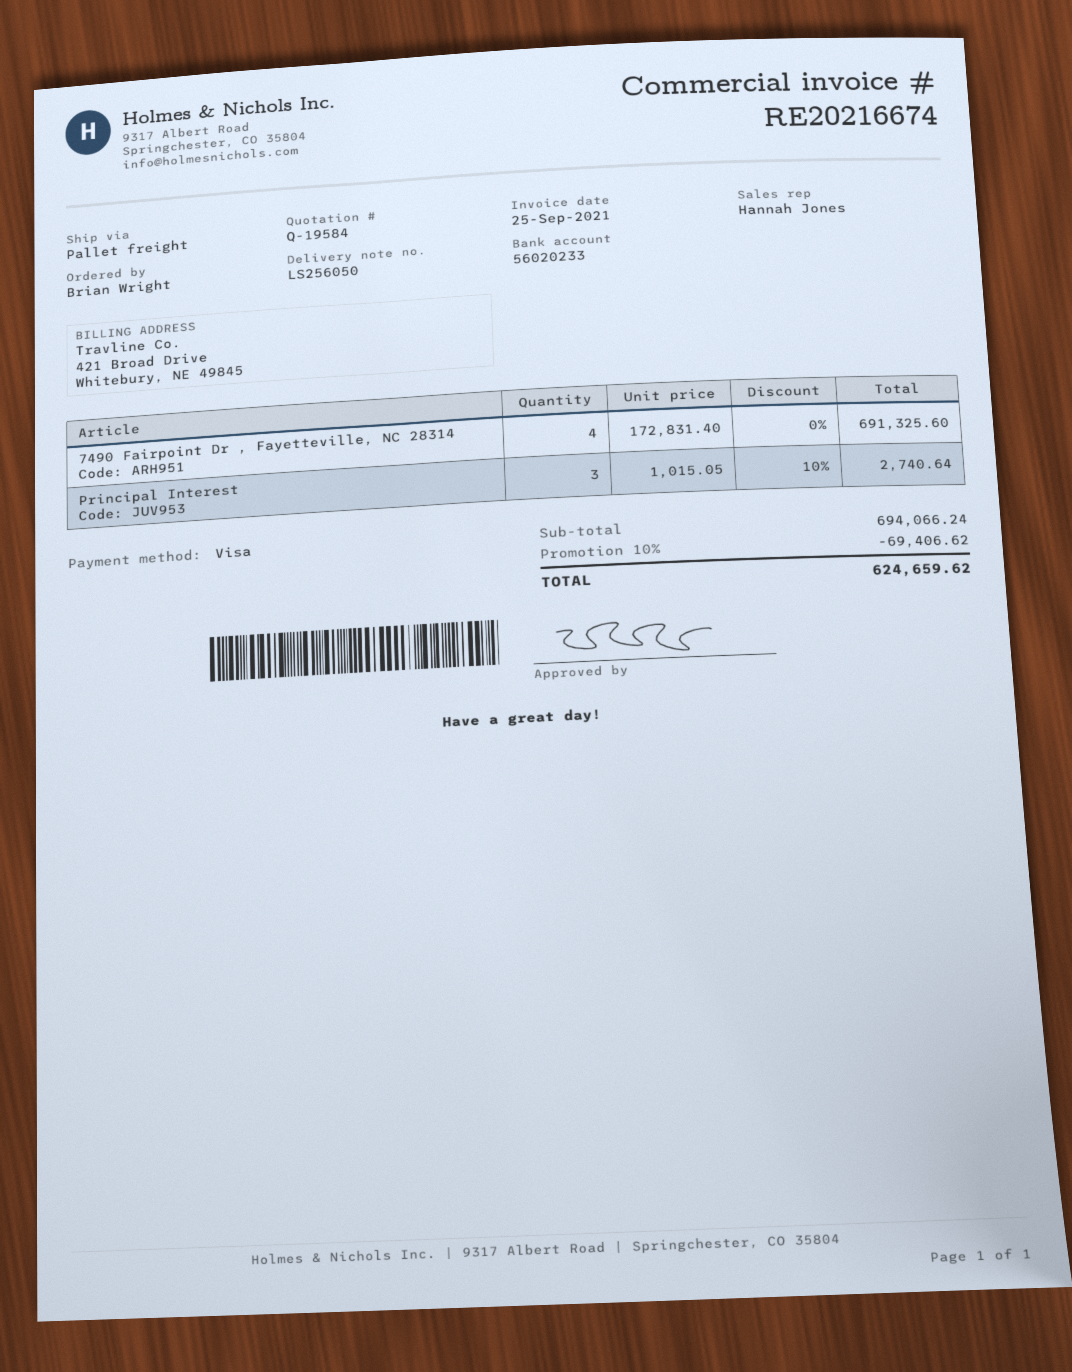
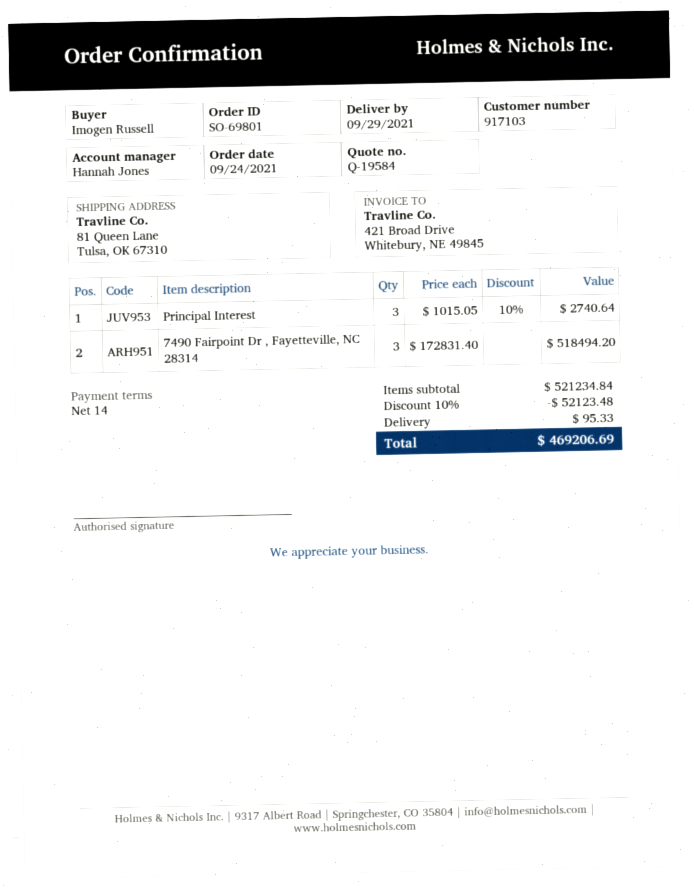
ordered by: Brian Wright -> Imogen Russell
7490 Fairpoint Dr , Fayetteville, NC 28314: 4 x 172831.40 = 691325.60 -> 3 x 172831.40 = 518494.20
subtotal: 694066.24 -> 521234.84
discount: 10% = 69406.62 -> 10% = 52123.48
shipping: none -> 95.33
total: 624659.62 -> 469206.69

